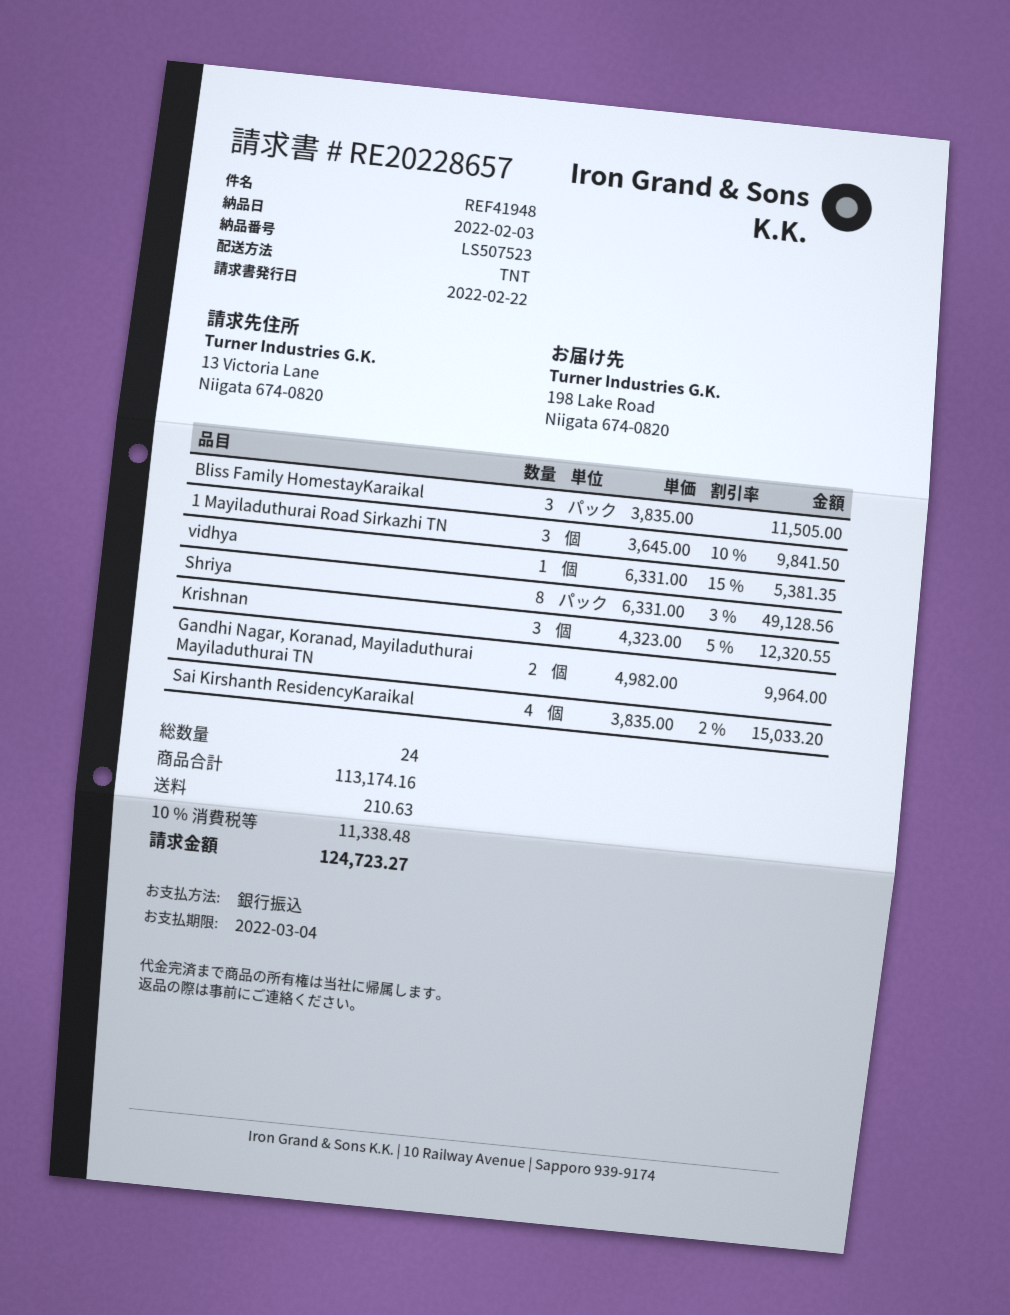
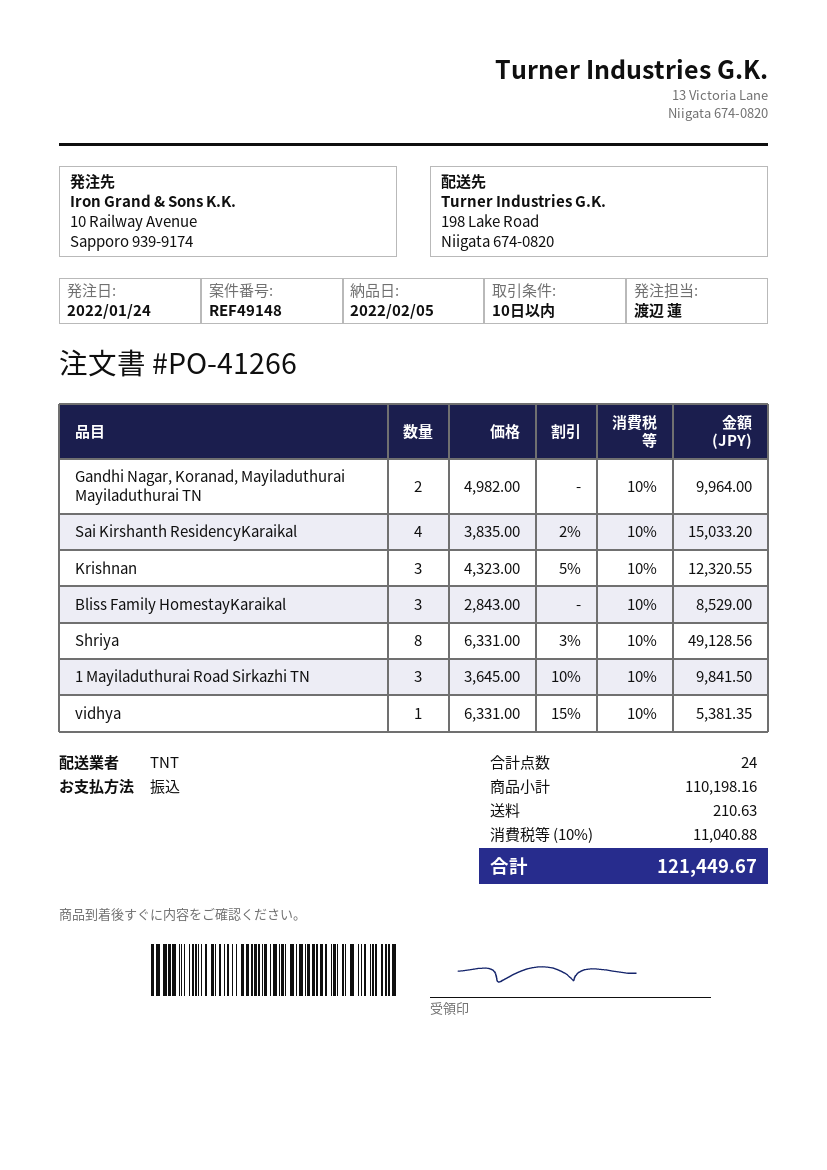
delivery date: 2022-02-03 -> 2022-02-05
reference: REF41948 -> REF49148
Bliss Family HomestayKaraikal: 3 x 3835.00 = 11505.00 -> 3 x 2843.00 = 8529.00
subtotal: 113174.16 -> 110198.16
tax: 10% = 11338.48 -> 10% = 11040.88
total: 124723.27 -> 121449.67

